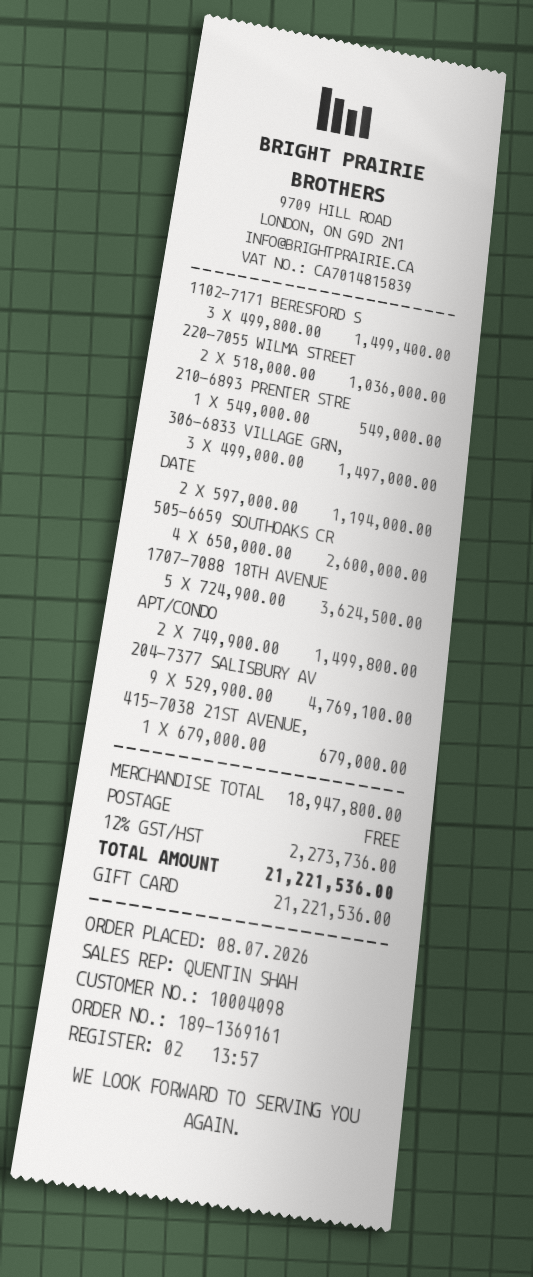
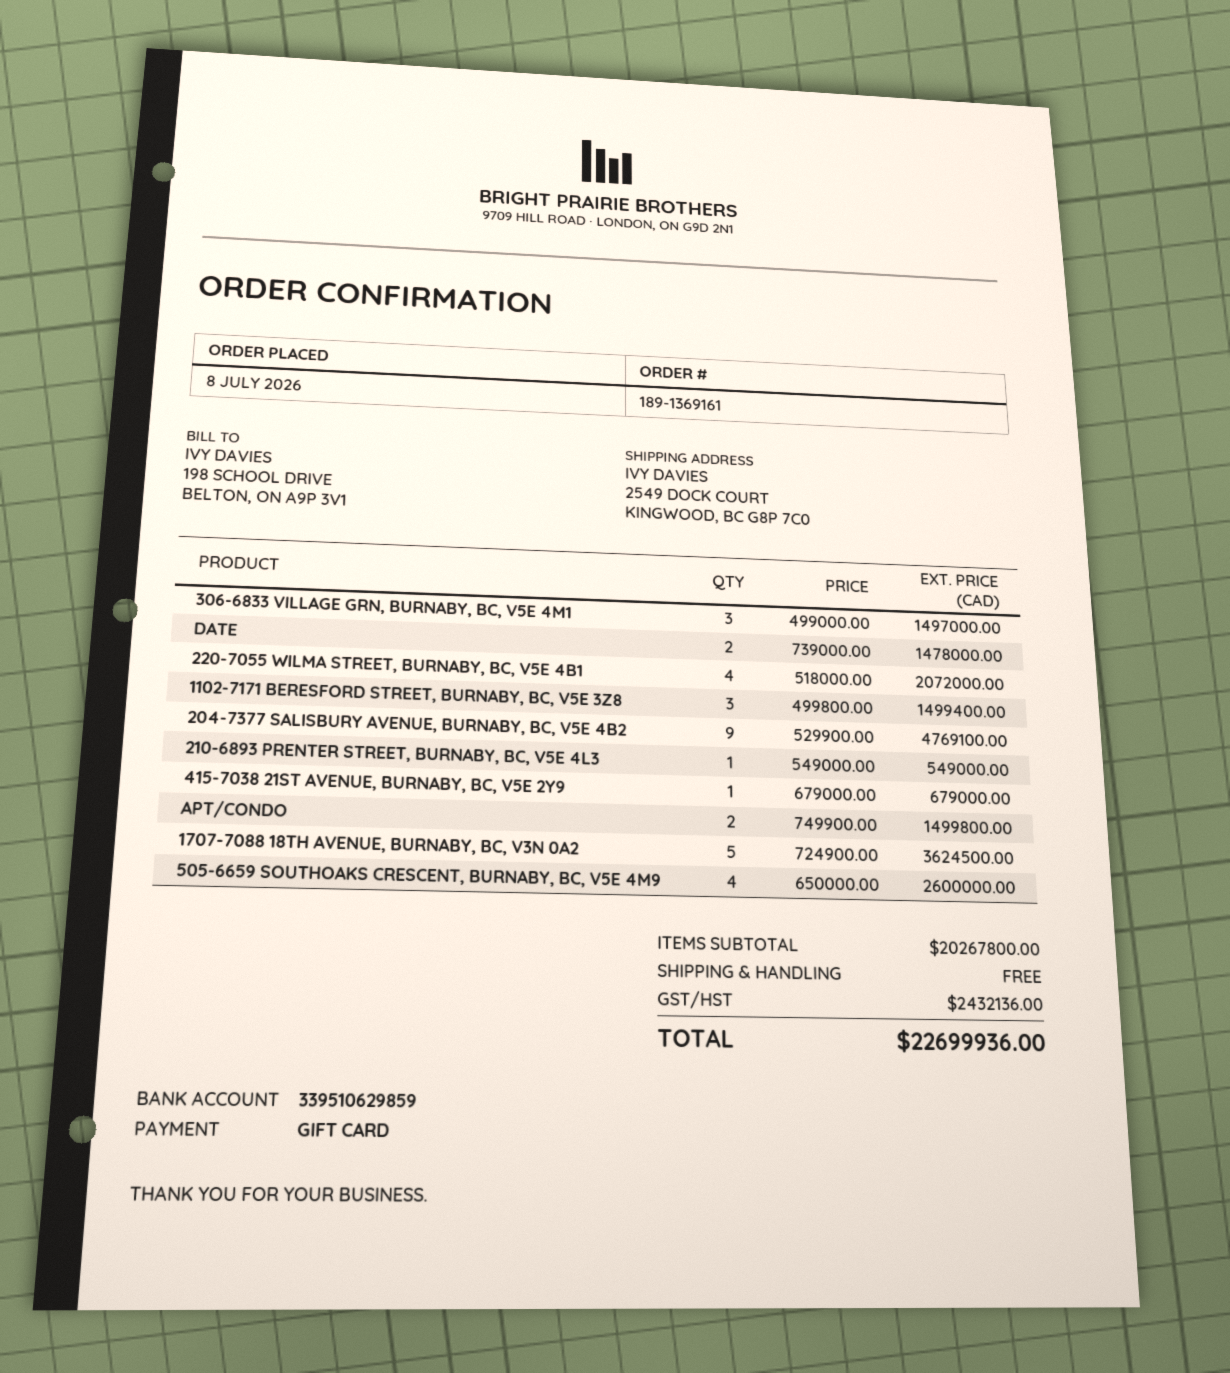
220-7055 WILMA STREET: 2 x 518000.00 = 1036000.00 -> 4 x 518000.00 = 2072000.00
DATE: 2 x 597000.00 = 1194000.00 -> 2 x 739000.00 = 1478000.00
subtotal: 18947800.00 -> 20267800.00
tax: 2273736.00 -> 2432136.00
total: 21221536.00 -> 22699936.00

